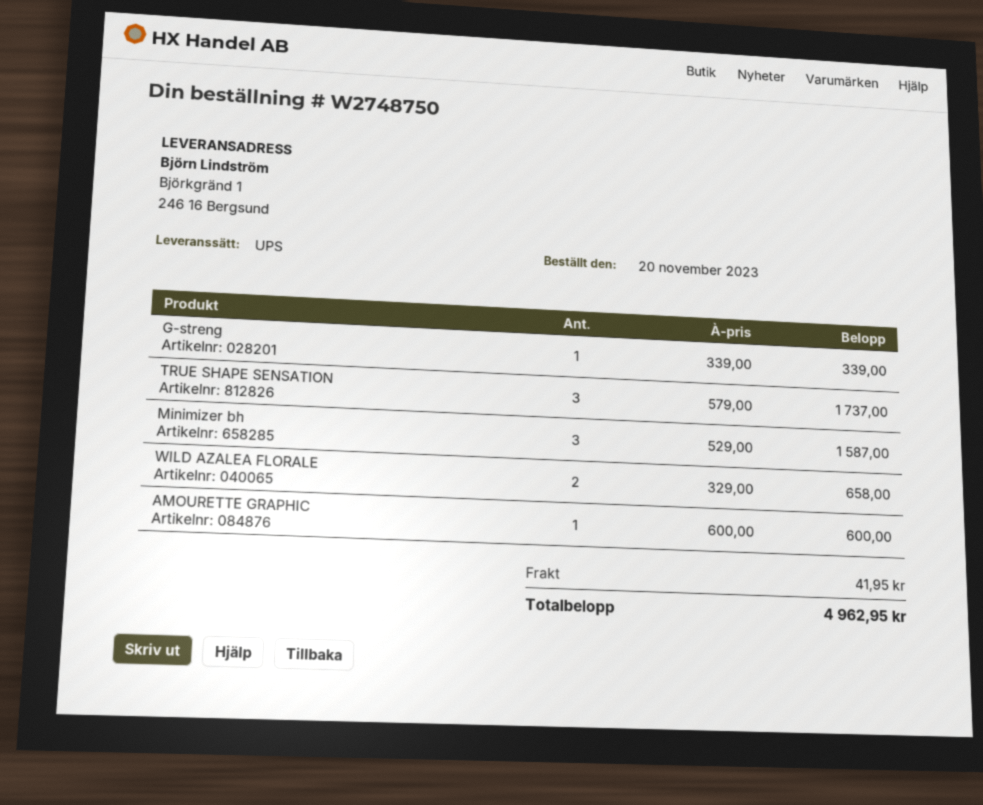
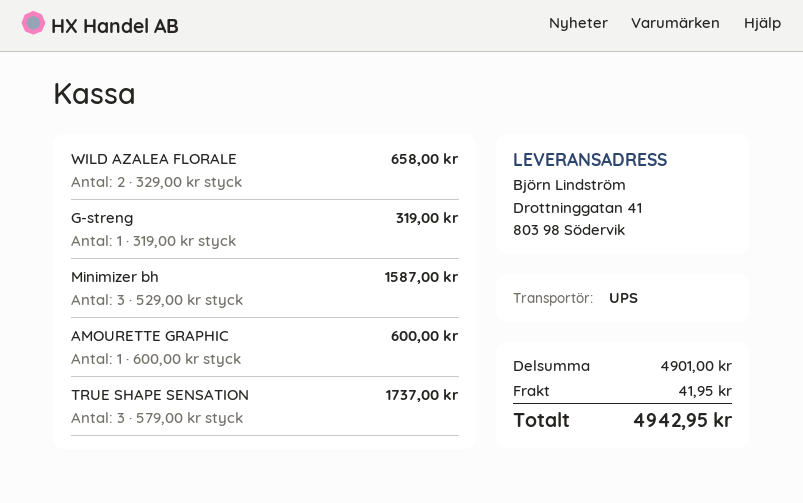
ship to: Björkgränd 1, 246 16 Bergsund -> Drottninggatan 41, 803 98 Södervik
G-streng: 1 x 339.00 = 339.00 -> 1 x 319.00 = 319.00
total: 4962.95 -> 4942.95

